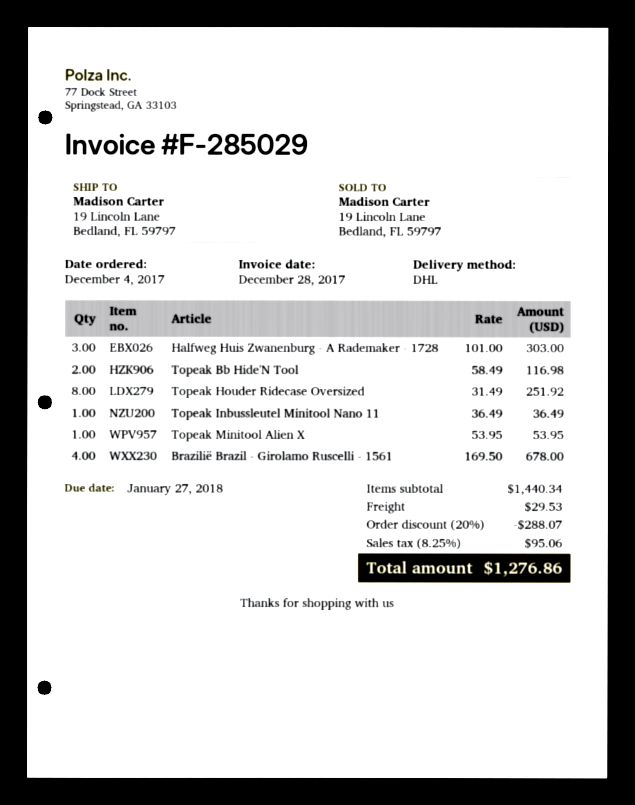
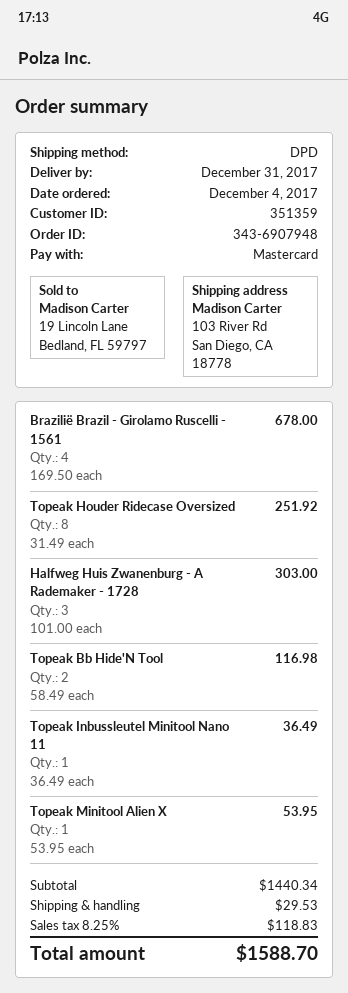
shipping method: DHL -> DPD
ship to: 19 Lincoln Lane, Bedland, FL 59797 -> 103 River Rd, San Diego, CA 18778
discount: 20% = 288.07 -> none
tax: 8.25% = 95.06 -> 8.25% = 118.83
total: 1276.86 -> 1588.70

